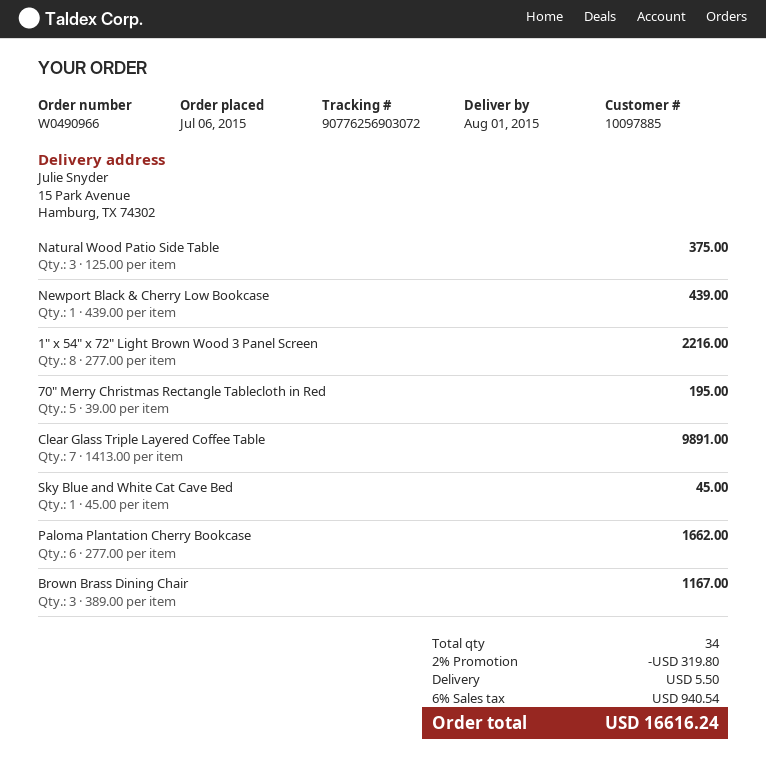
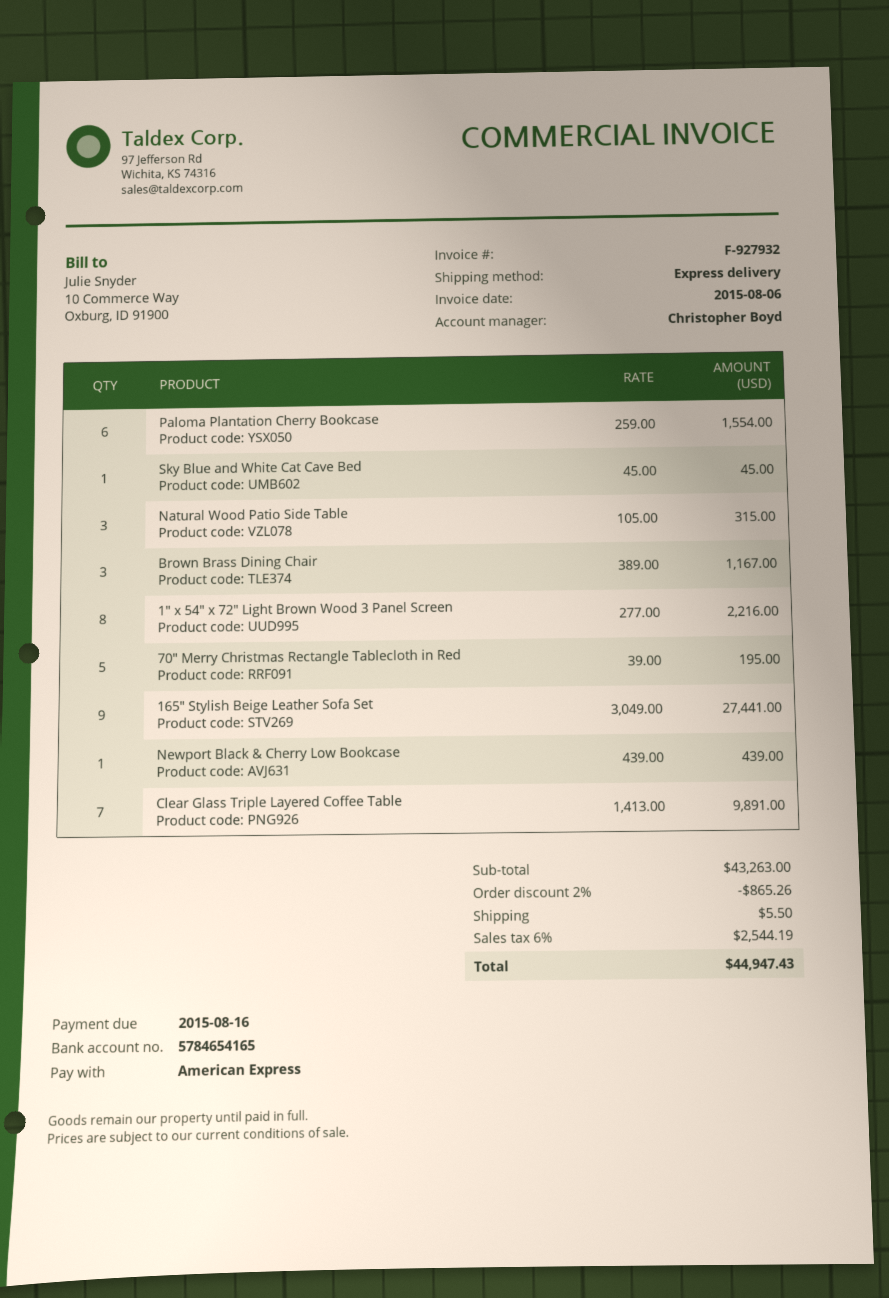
Natural Wood Patio Side Table: 3 x 125.00 = 375.00 -> 3 x 105.00 = 315.00
Paloma Plantation Cherry Bookcase: 6 x 277.00 = 1662.00 -> 6 x 259.00 = 1554.00
165" Stylish Beige Leather Sofa Set: none -> 9 x 3049.00 = 27441.00
discount: 2% = 319.80 -> 2% = 865.26
tax: 6% = 940.54 -> 6% = 2544.19
total: 16616.24 -> 44947.43

